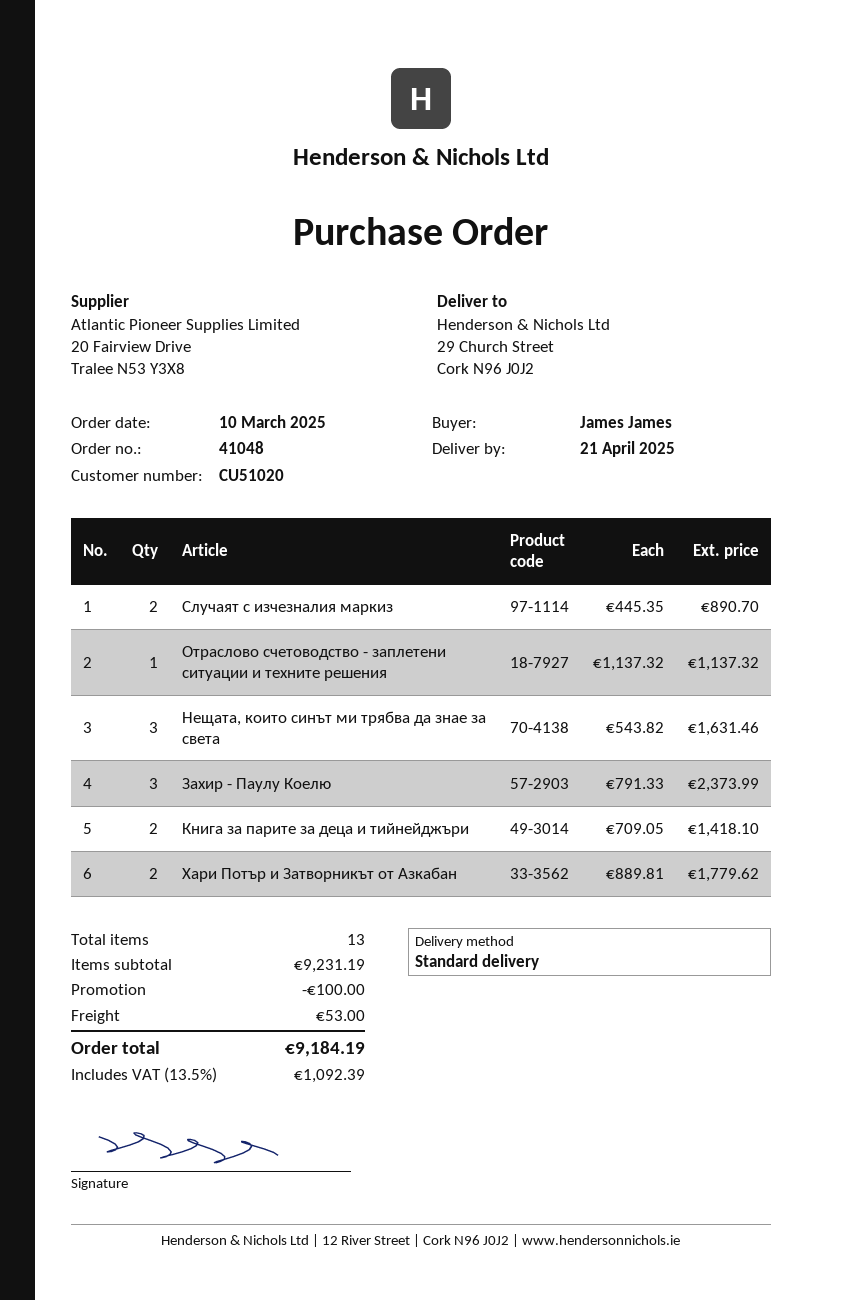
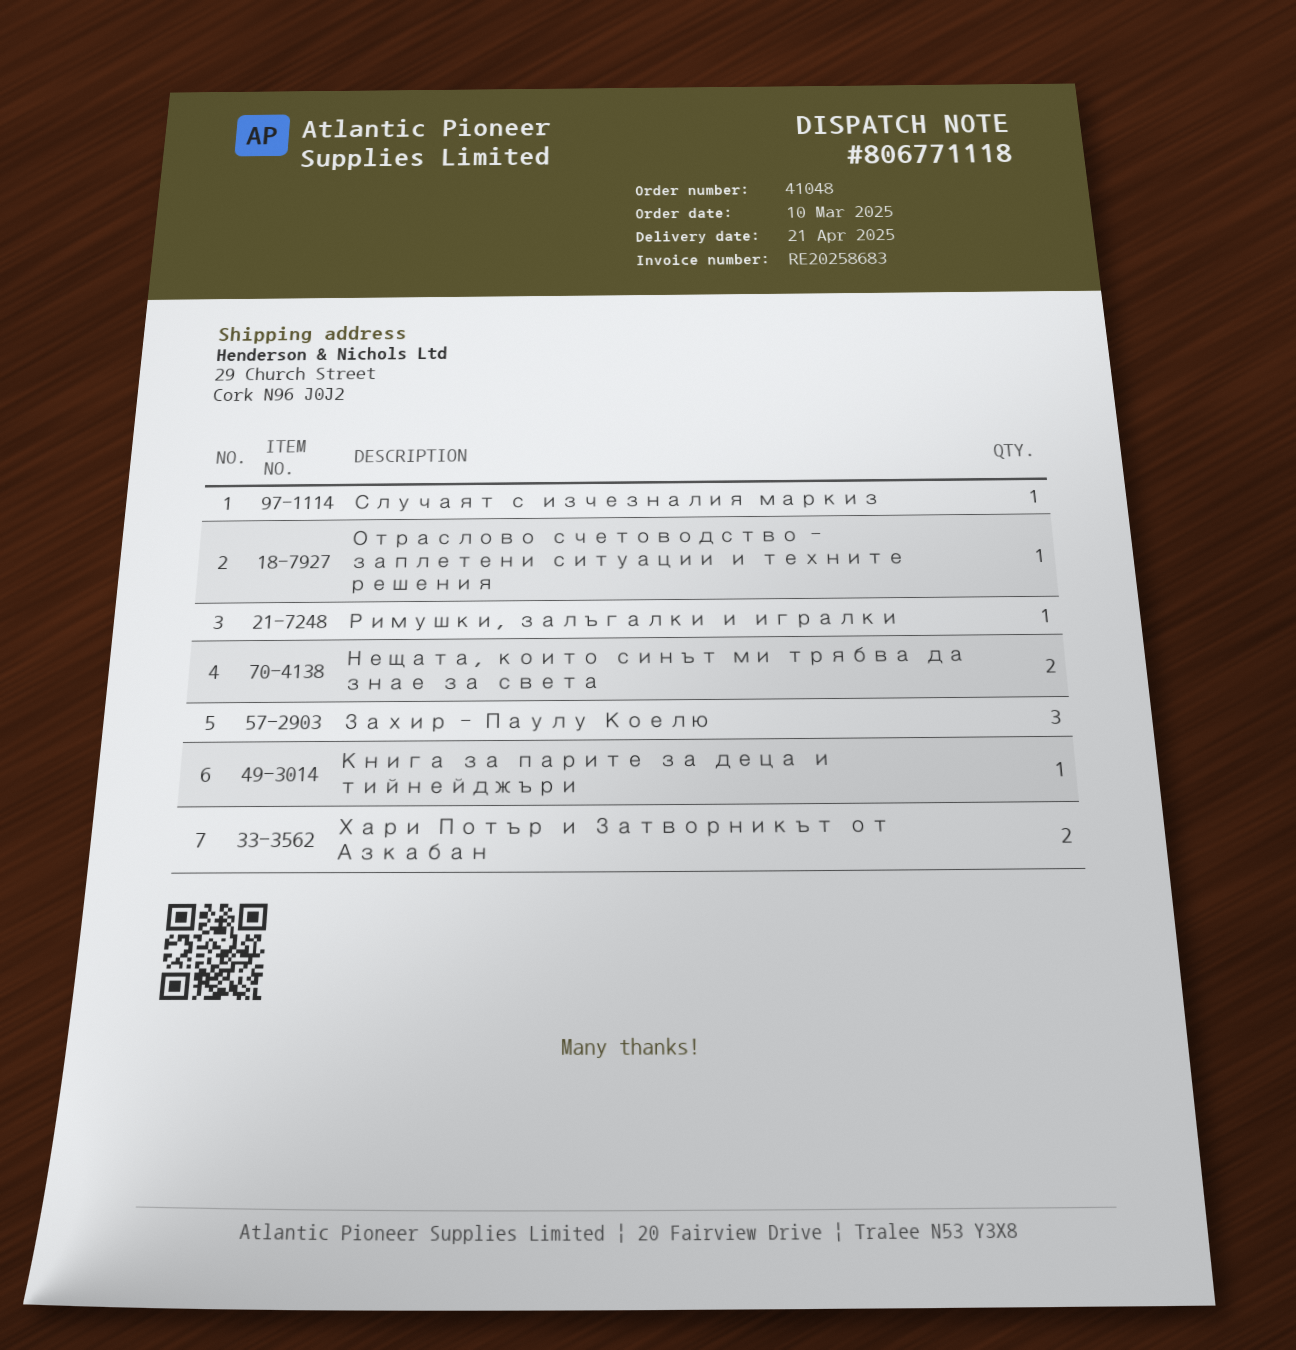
Случаят с изчезналия маркиз: 2 -> 1
Нещата, които синът ми трябва да знае за света: 3 -> 2
Книга за парите за деца и тийнейджъри: 2 -> 1
Римушки, залъгалки и игралки: none -> 1

